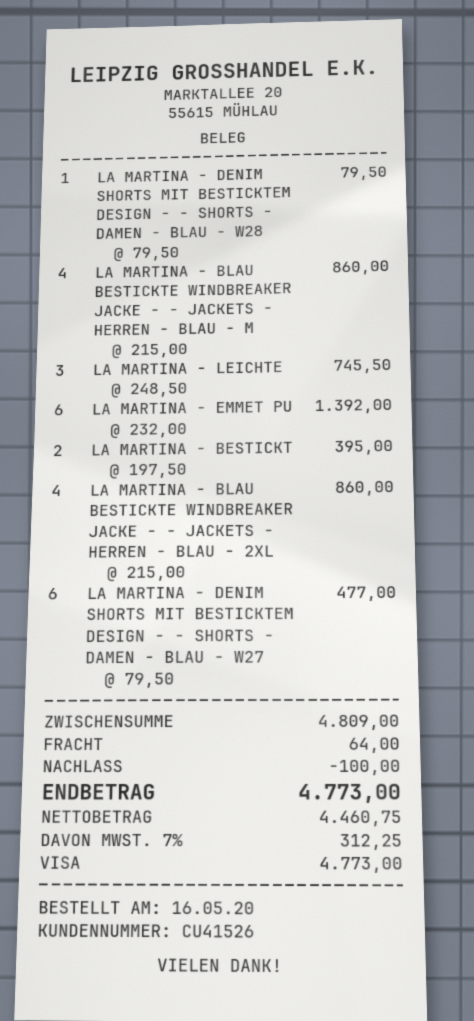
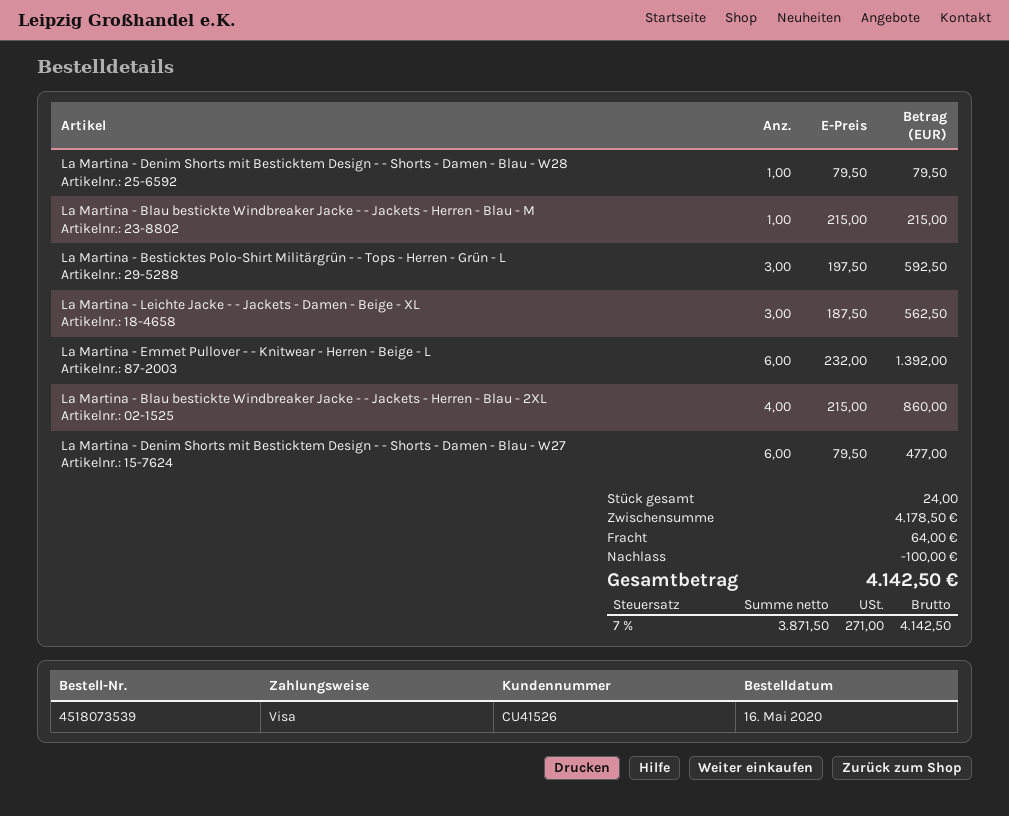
LA MARTINA - BLAU BESTICKTE WINDBREAKER JACKE - - JACKETS - HERREN - BLAU - M: 4 x 215.00 = 860.00 -> 1 x 215.00 = 215.00
LA MARTINA - LEICHTE: 3 x 248.50 = 745.50 -> 3 x 187.50 = 562.50
LA MARTINA - BESTICKT: 2 x 197.50 = 395.00 -> 3 x 197.50 = 592.50
subtotal: 4809.00 -> 4178.50
net: 4460.75 -> 3871.50
tax: 7% = 312.25 -> 7% = 271.00
total: 4773.00 -> 4142.50

